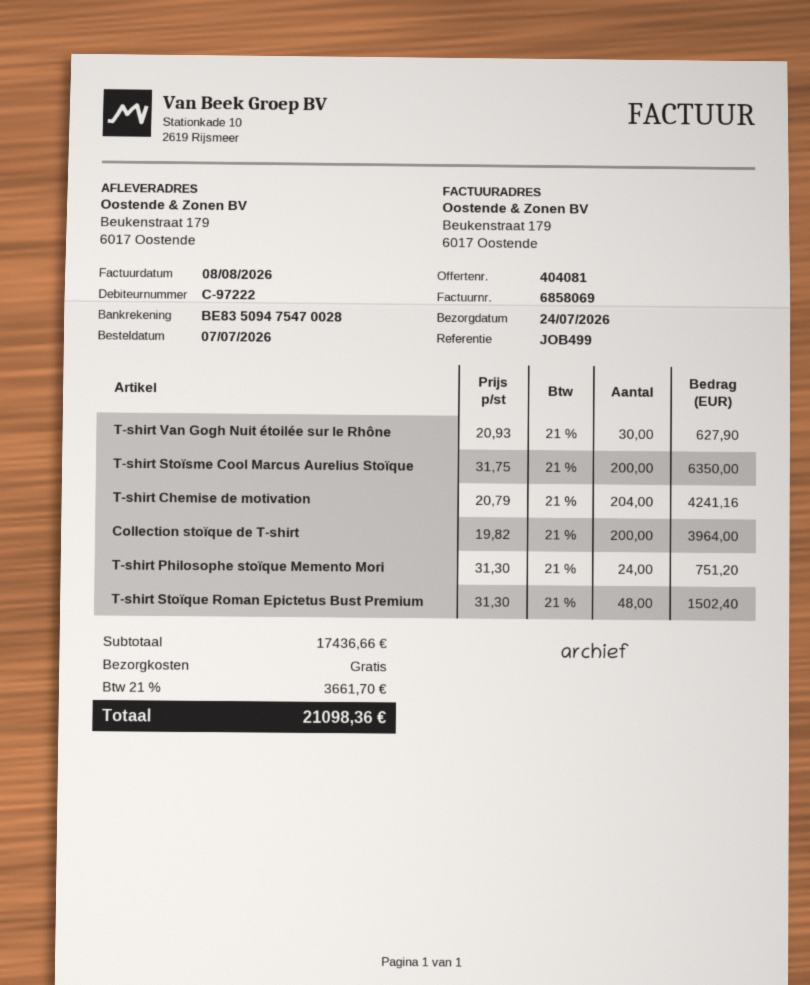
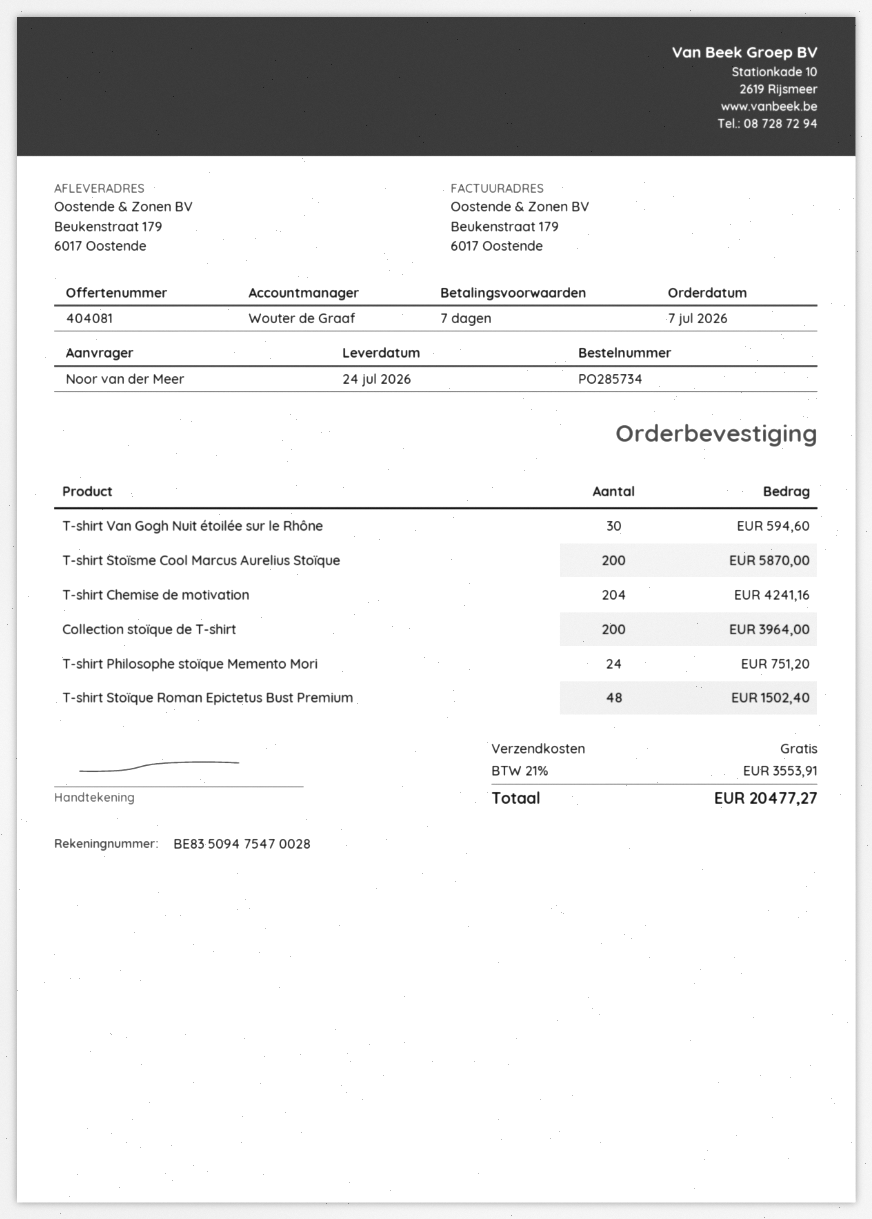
T-shirt Van Gogh Nuit étoilée sur le Rhône: 30 for 627.90 -> 30 for 594.60
T-shirt Stoïsme Cool Marcus Aurelius Stoïque: 200 for 6350.00 -> 200 for 5870.00
tax: 21% = 3661.70 -> 21% = 3553.91
total: 21098.36 -> 20477.27

